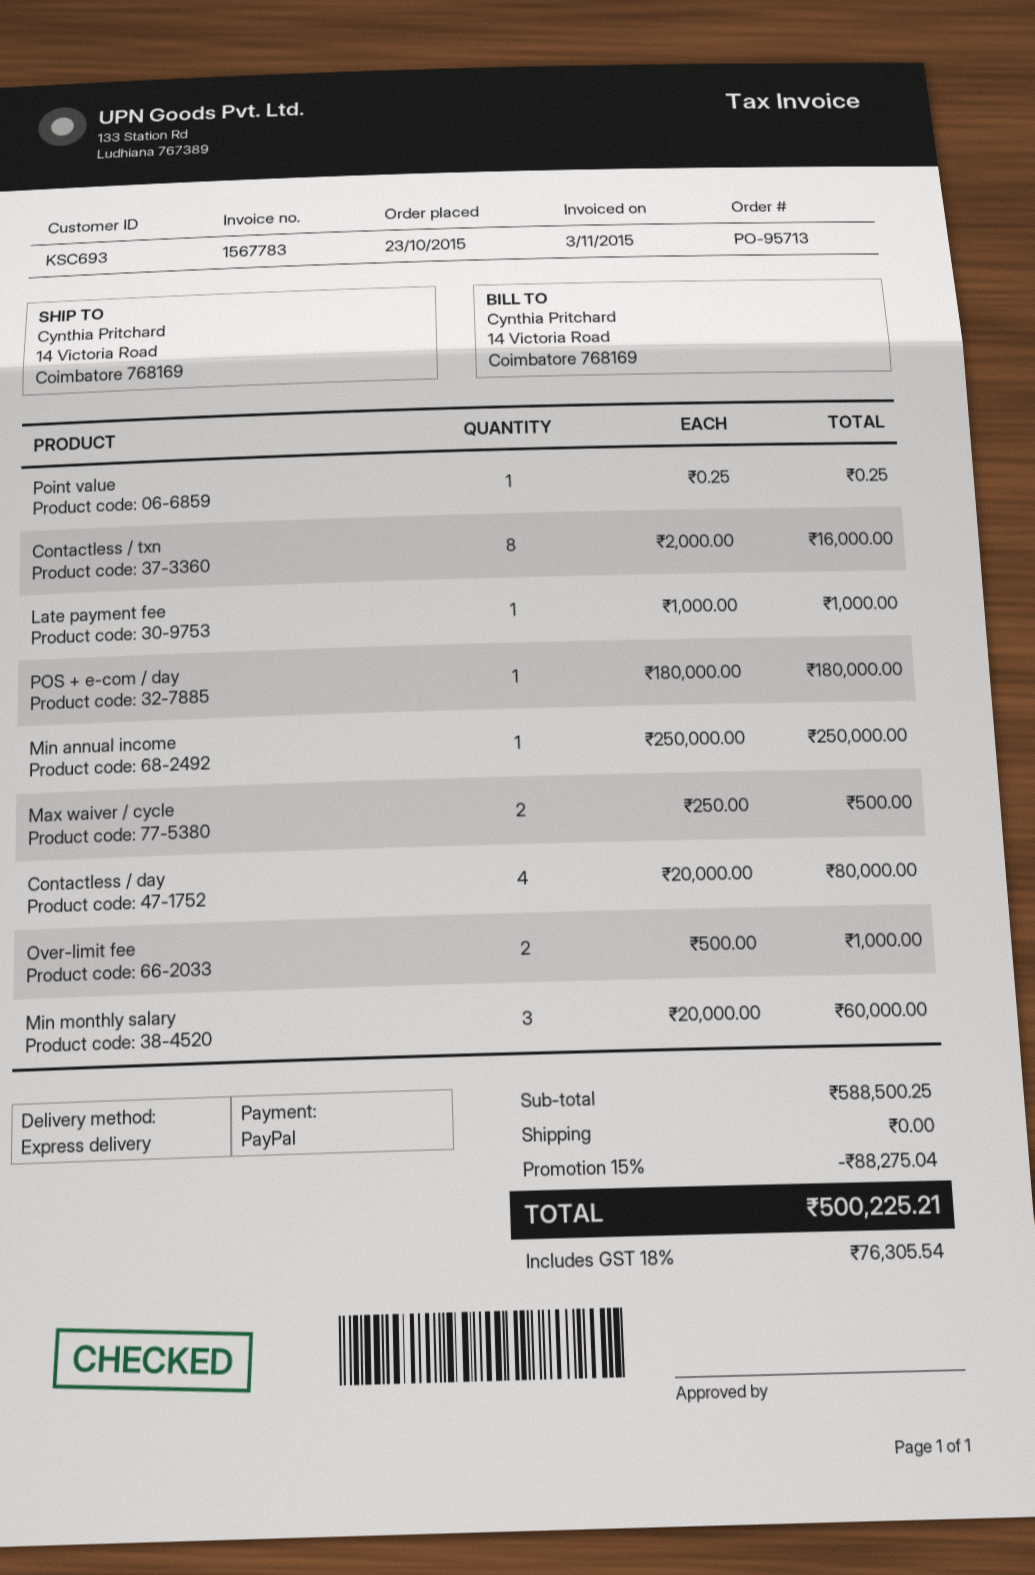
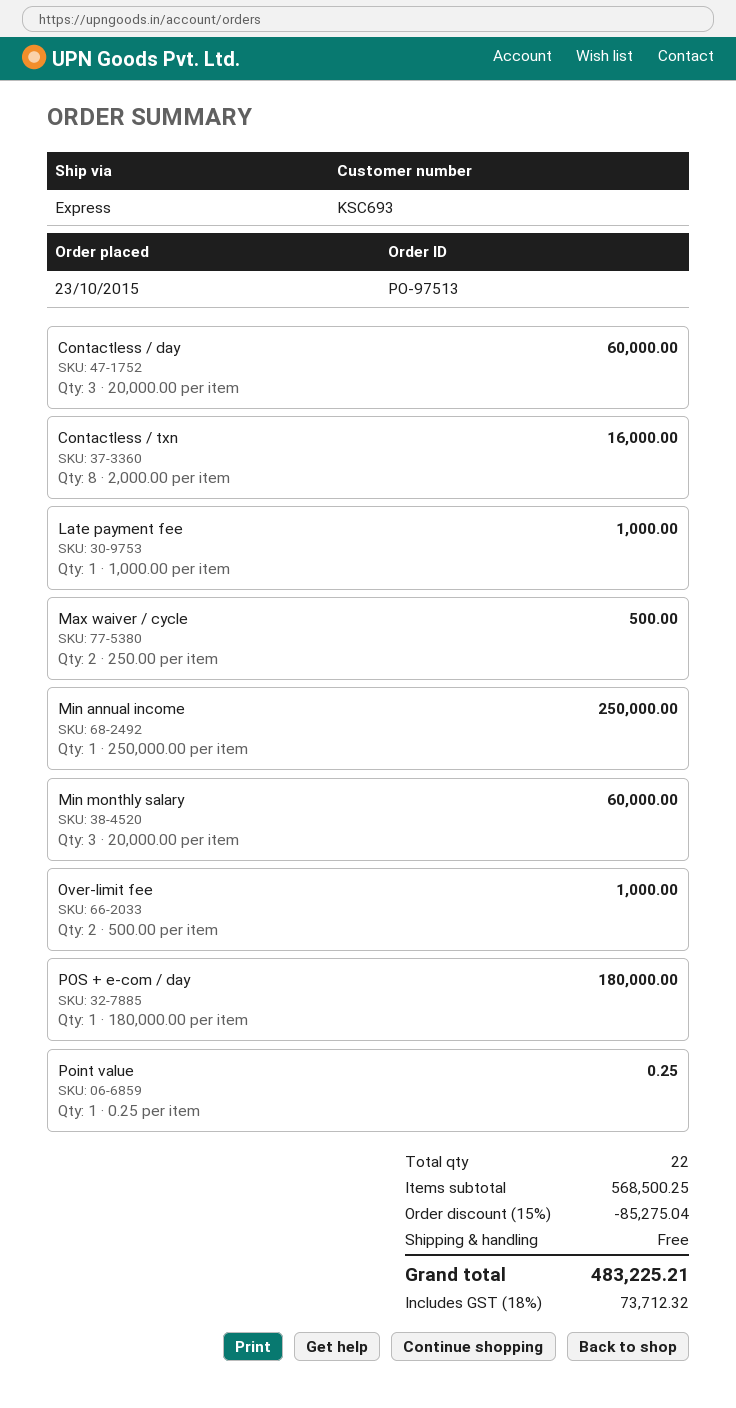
order number: PO-95713 -> PO-97513
Contactless / day: 4 x 20000.00 = 80000.00 -> 3 x 20000.00 = 60000.00
subtotal: 588500.25 -> 568500.25
discount: 15% = 88275.04 -> 15% = 85275.04
tax: 18% = 76305.54 -> 18% = 73712.32
total: 500225.21 -> 483225.21

